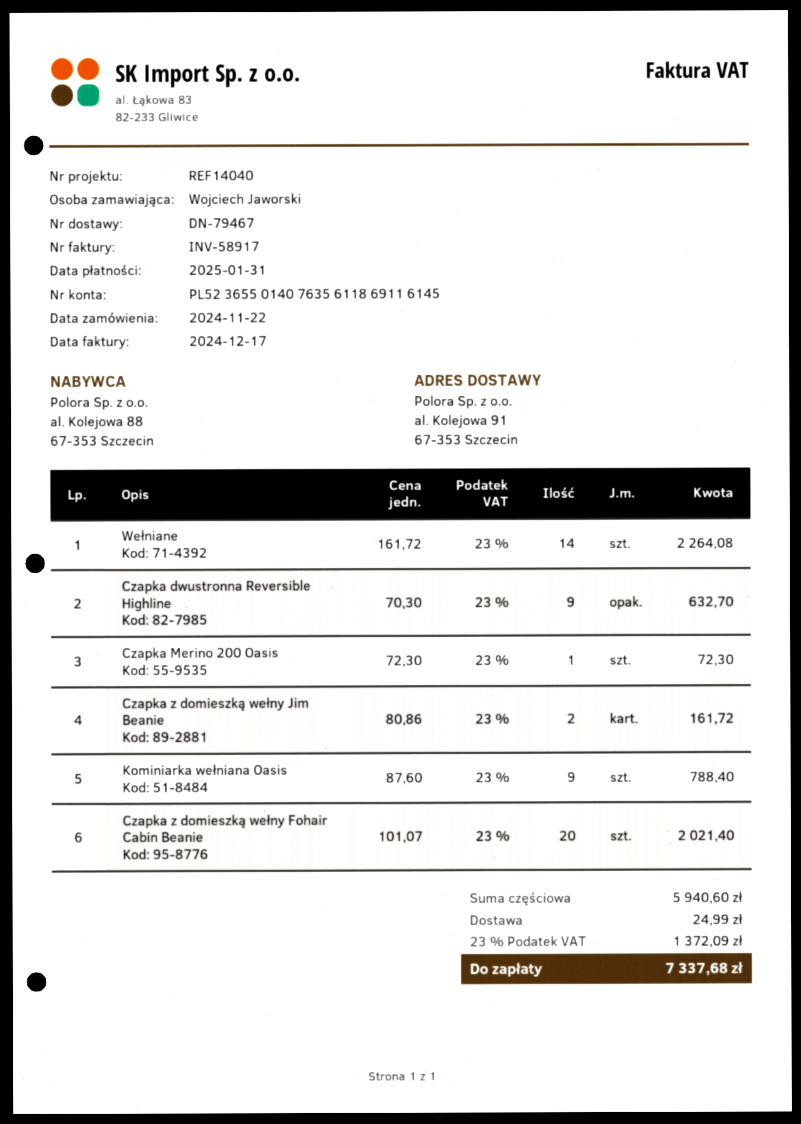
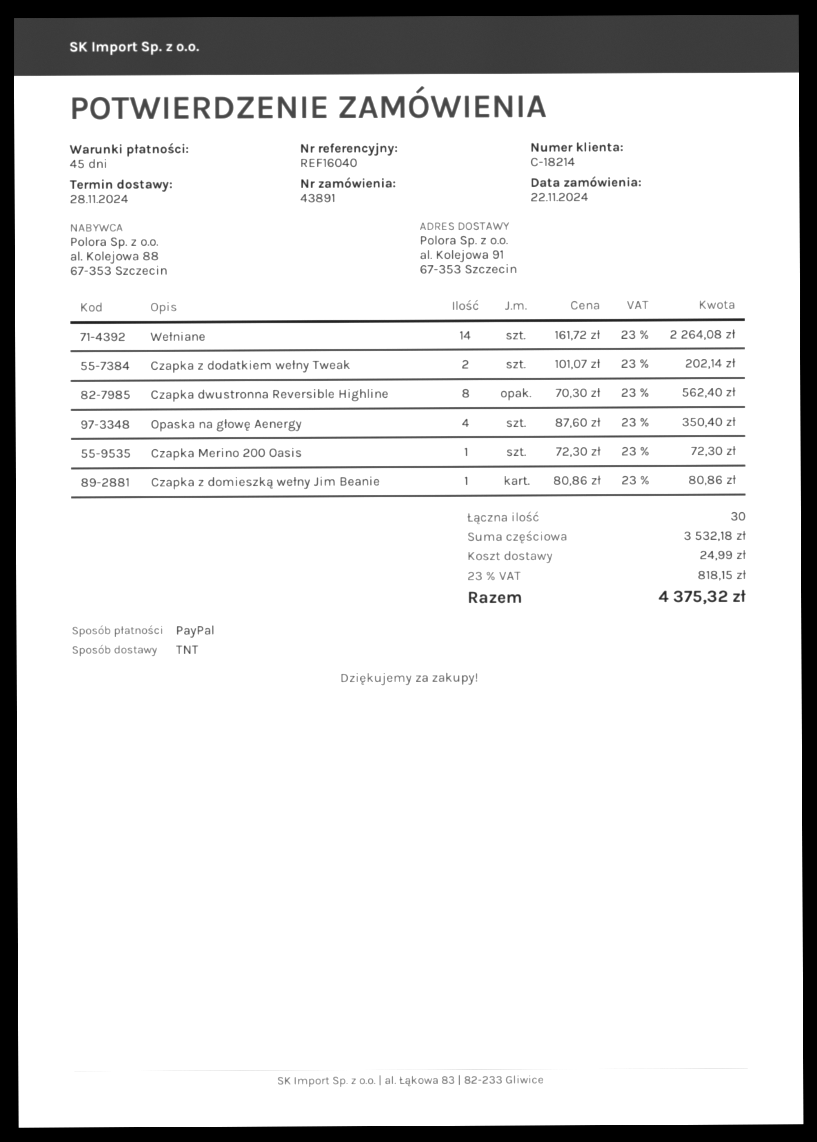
reference: REF14040 -> REF16040
Czapka dwustronna Reversible Highline: 9 x 70.30 = 632.70 -> 8 x 70.30 = 562.40
Czapka z domieszką wełny Jim Beanie: 2 x 80.86 = 161.72 -> 1 x 80.86 = 80.86
Kominiarka wełniana Oasis: 9 x 87.60 = 788.40 -> none
Czapka z domieszką wełny Fohair Cabin Beanie: 20 x 101.07 = 2021.40 -> none
Czapka z dodatkiem wełny Tweak: none -> 2 x 101.07 = 202.14
Opaska na głowę Aenergy: none -> 4 x 87.60 = 350.40
subtotal: 5940.60 -> 3532.18
tax: 23% = 1372.09 -> 23% = 818.15
total: 7337.68 -> 4375.32

